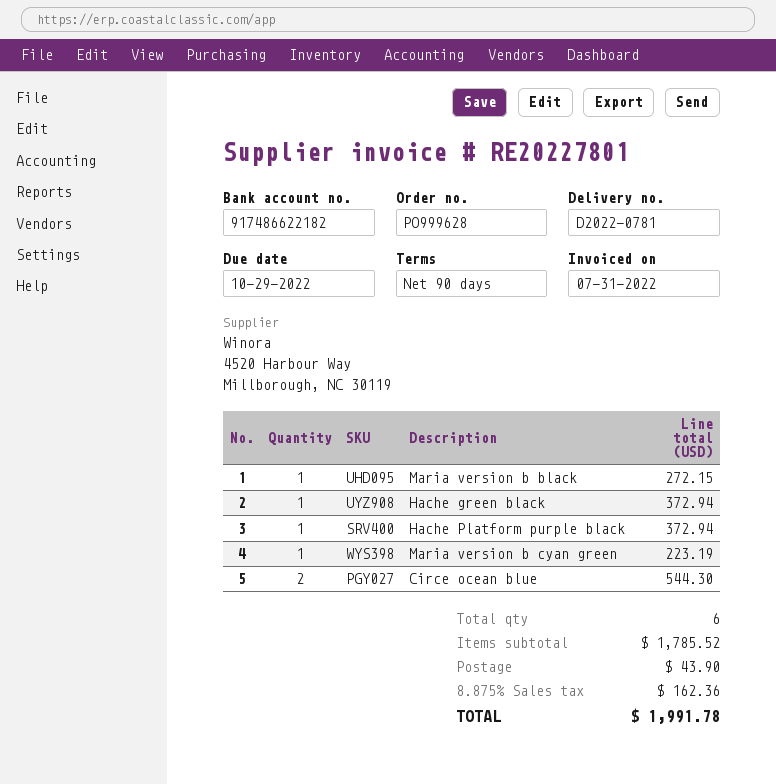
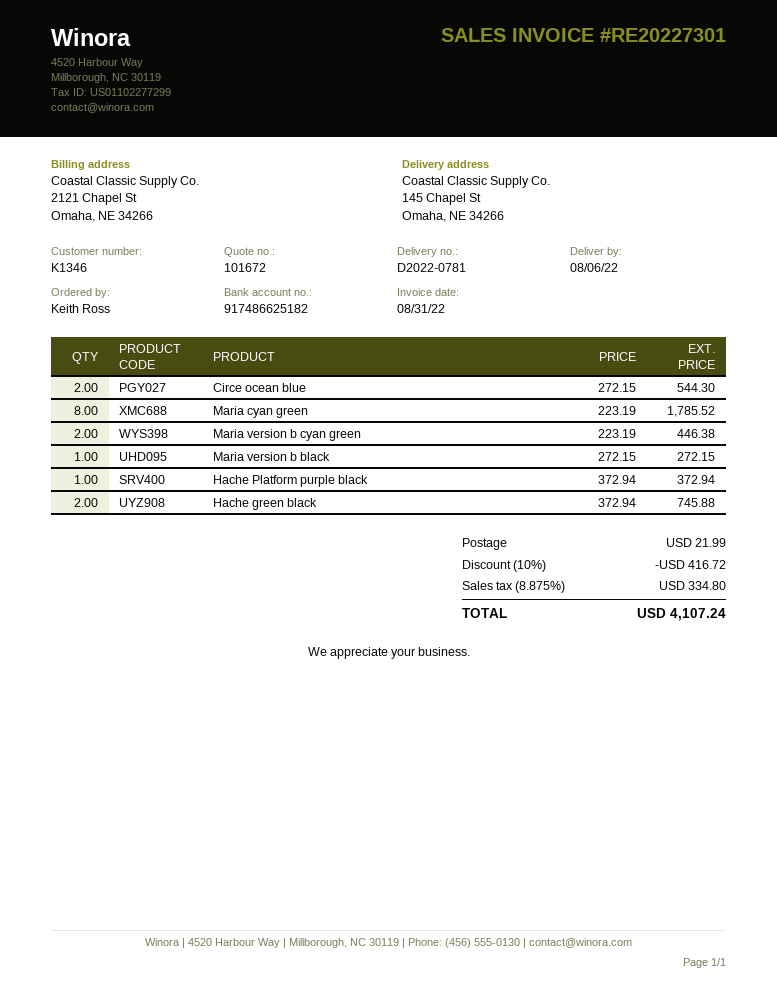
invoice number: RE20227801 -> RE20227301
invoice date: 2022-07-31 -> 2022-08-31
bank account: 917486622182 -> 917486625182
Hache green black: 1 for 372.94 -> 2 for 745.88
Maria version b cyan green: 1 for 223.19 -> 2 for 446.38
Maria cyan green: none -> 8 for 1785.52
discount: none -> 10% = 416.72
shipping: 43.90 -> 21.99
tax: 8.875% = 162.36 -> 8.875% = 334.80
total: 1991.78 -> 4107.24

